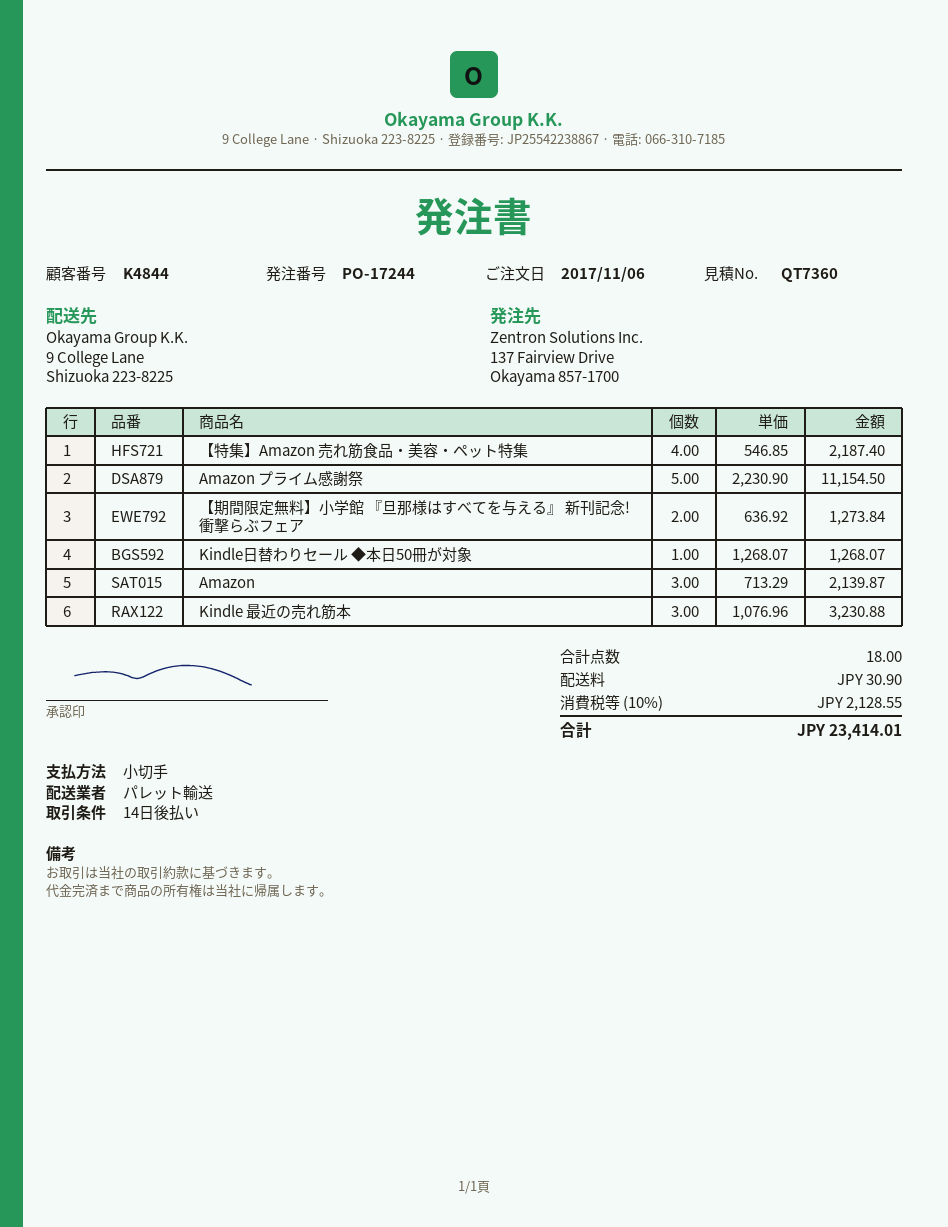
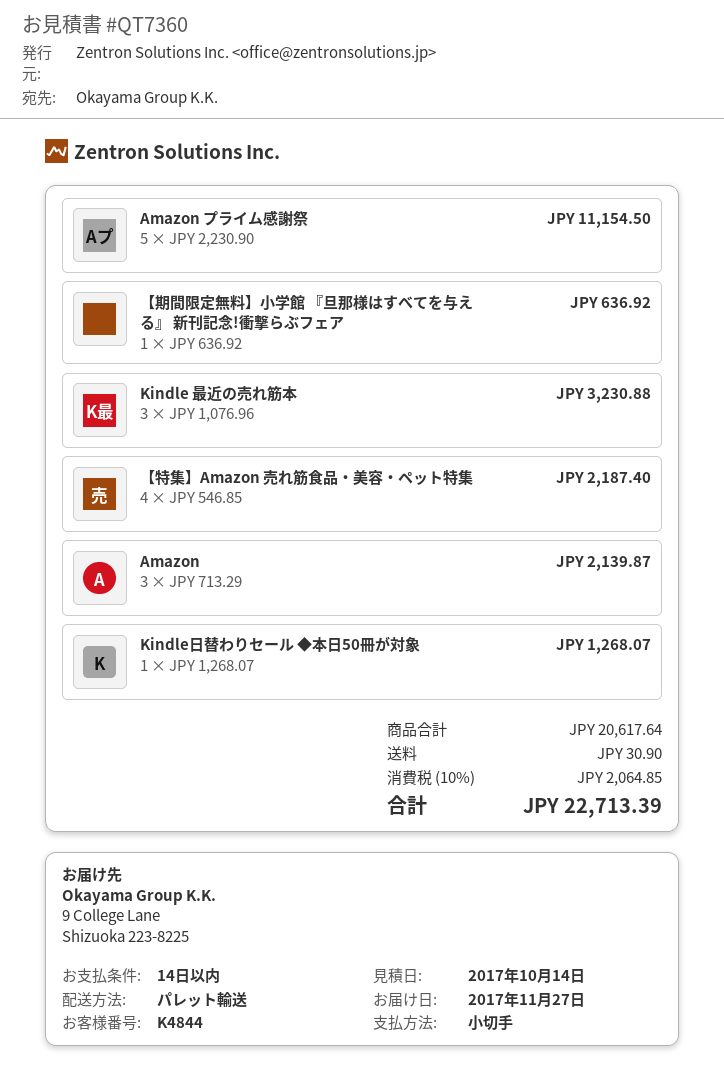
【期間限定無料】小学館 『旦那様はすべてを与える』 新刊記念!衝撃らぶフェア: 2 x 636.92 = 1273.84 -> 1 x 636.92 = 636.92
tax: 10% = 2128.55 -> 10% = 2064.85
total: 23414.01 -> 22713.39

